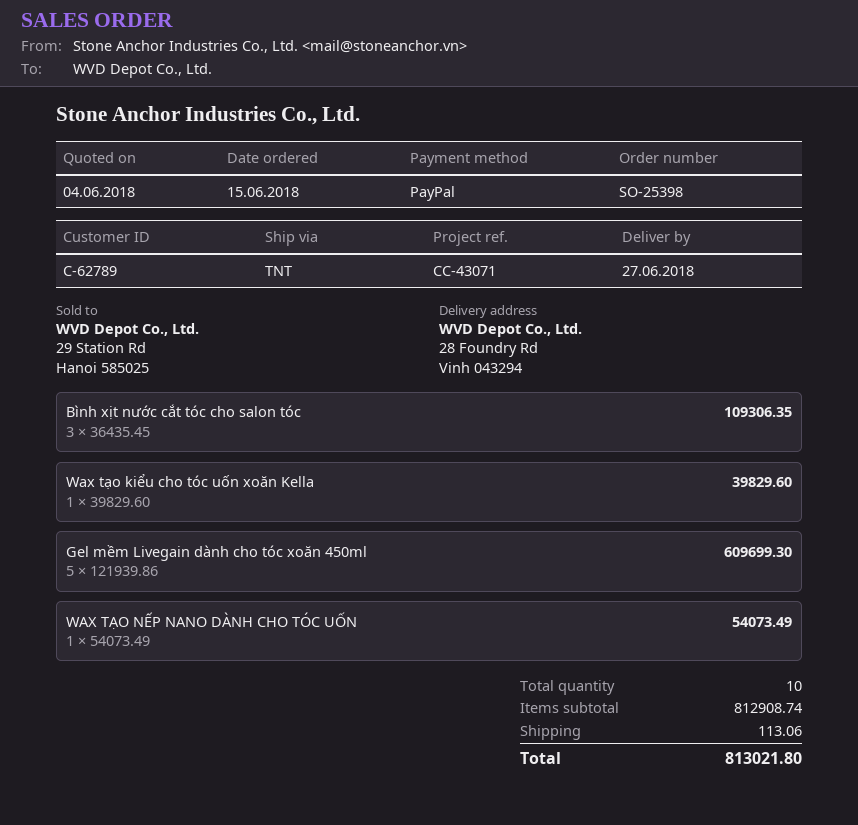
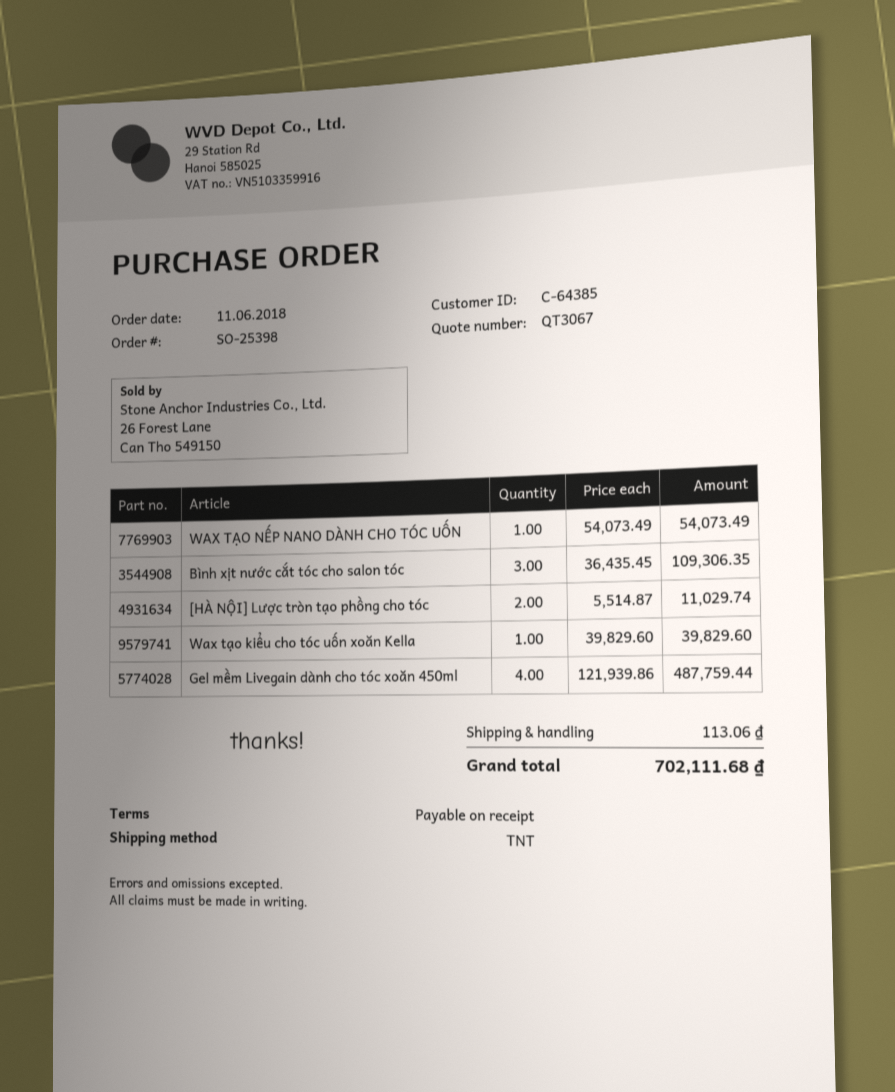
order date: 2018-06-15 -> 2018-06-11
customer number: C-62789 -> C-64385
Gel mềm Livegain dành cho tóc xoăn 450ml: 5 x 121939.86 = 609699.30 -> 4 x 121939.86 = 487759.44
[HÀ NỘI] Lược tròn tạo phồng cho tóc: none -> 2 x 5514.87 = 11029.74
total: 813021.80 -> 702111.68

